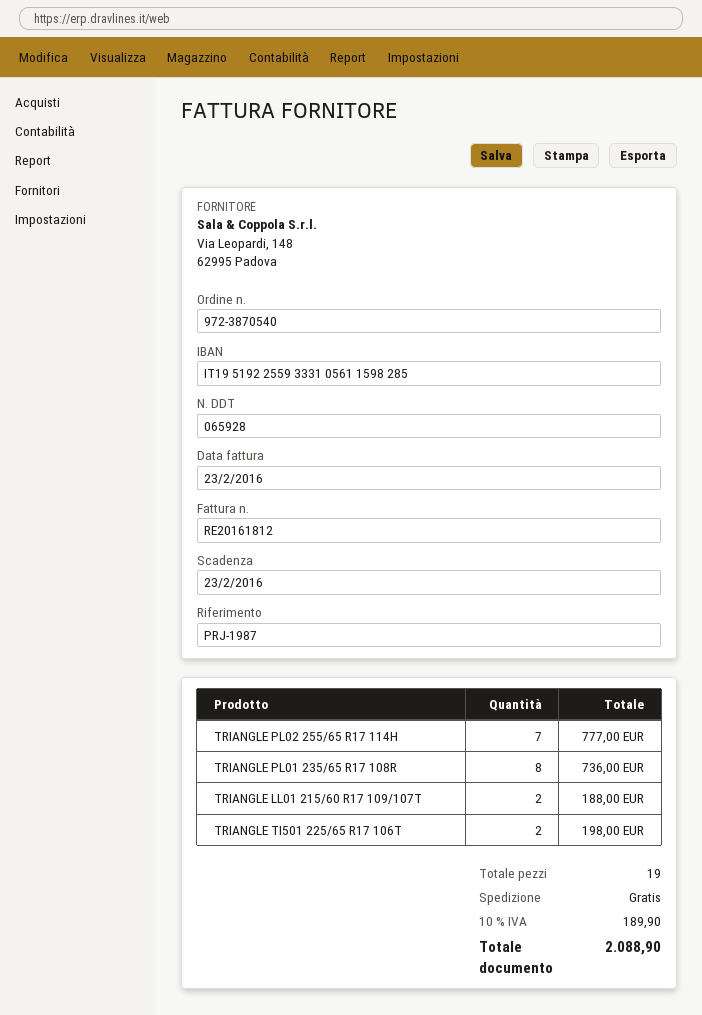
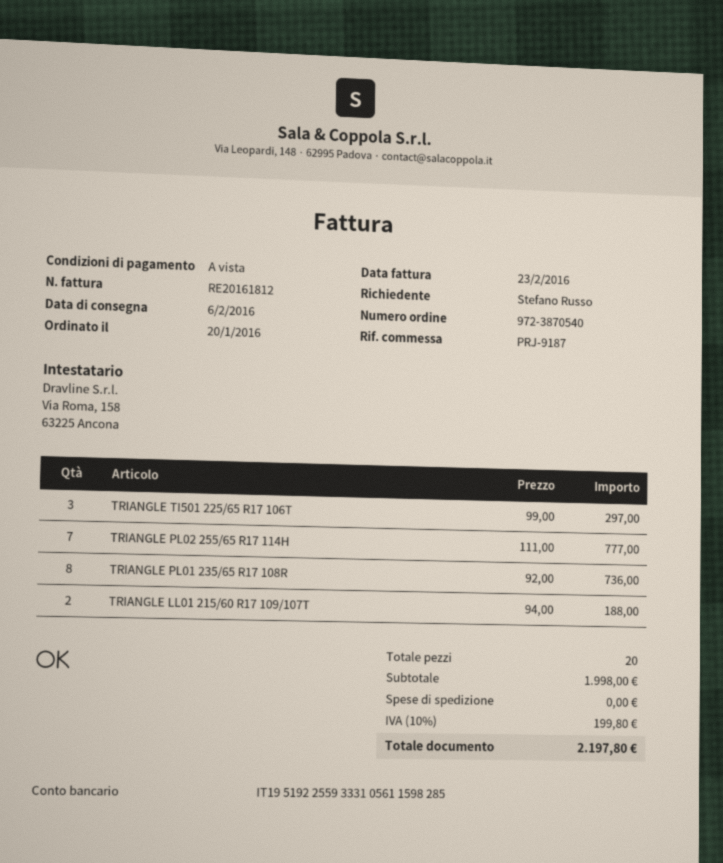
reference: PRJ-1987 -> PRJ-9187
TRIANGLE TI501 225/65 R17 106T: 2 for 198.00 -> 3 for 297.00
total quantity: 19 -> 20
tax: 10% = 189.90 -> 10% = 199.80
total: 2088.90 -> 2197.80

